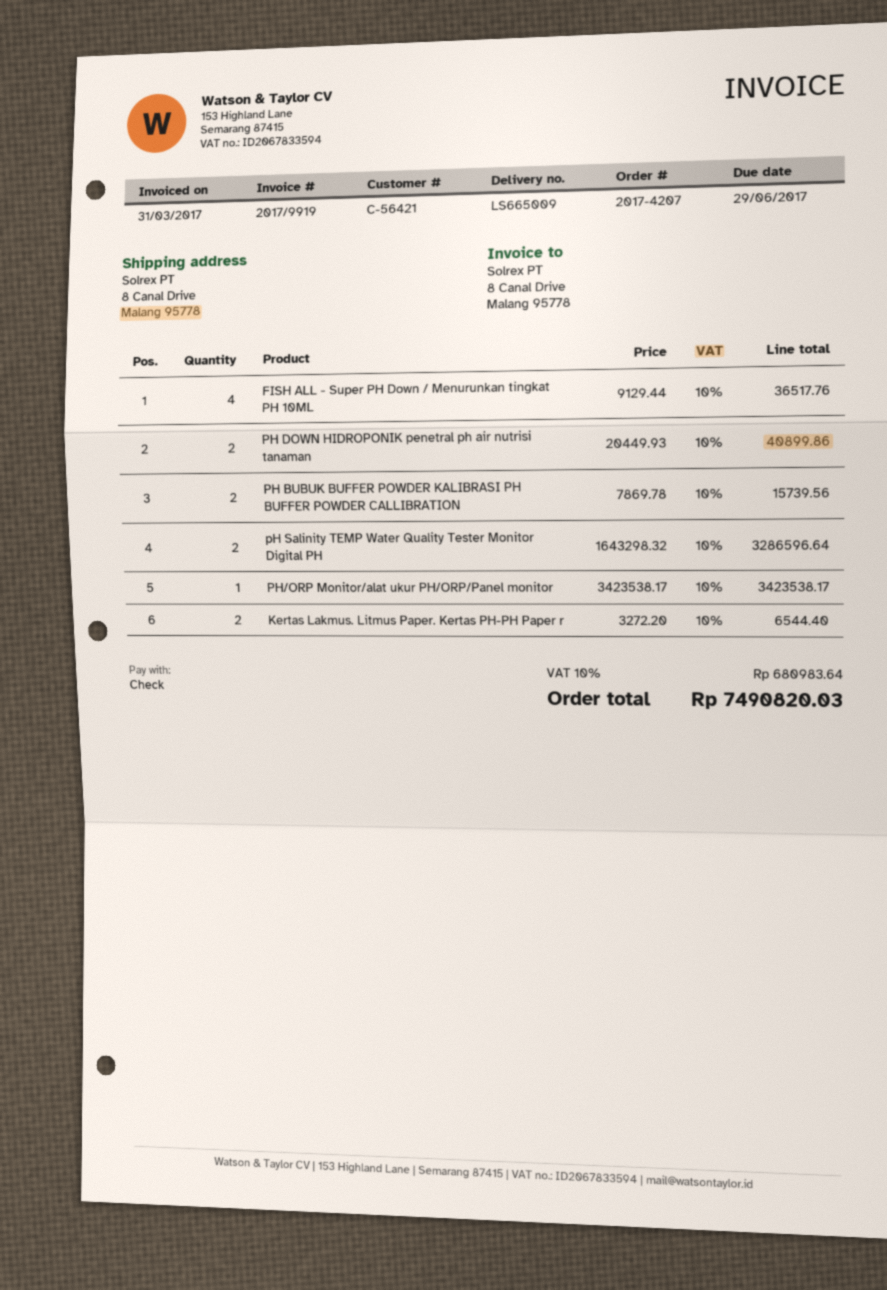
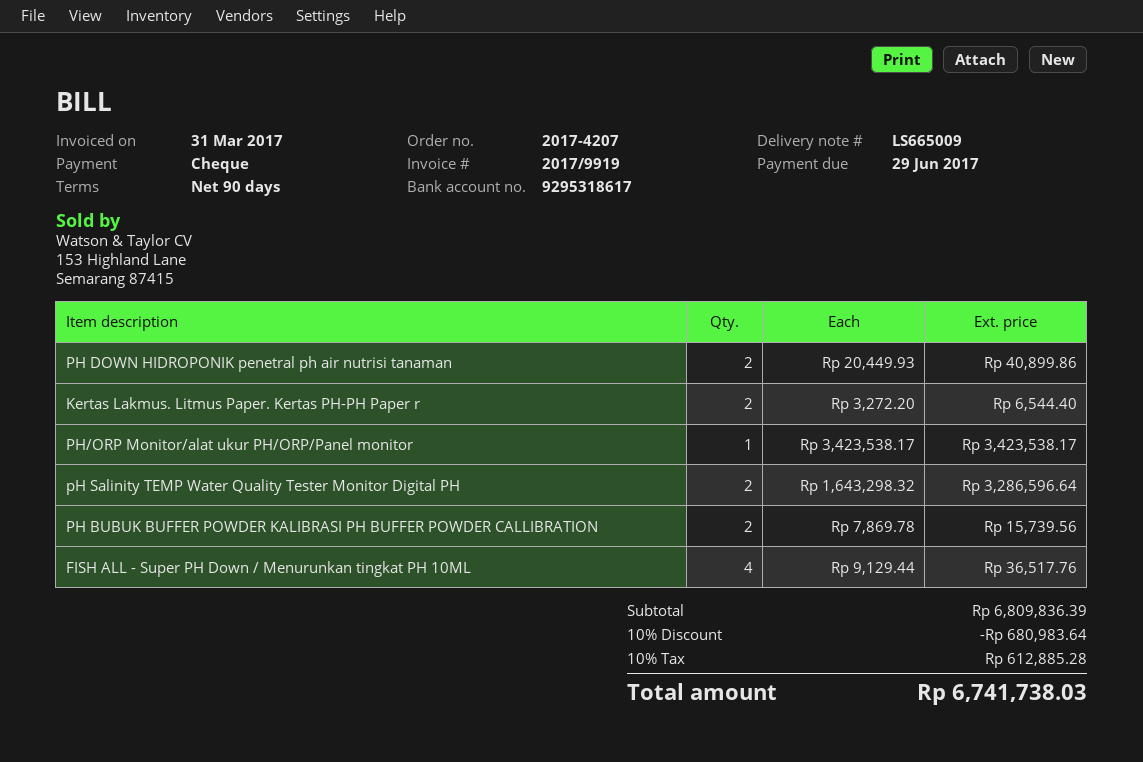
discount: none -> 10% = 680983.64
tax: 10% = 680983.64 -> 10% = 612885.28
total: 7490820.03 -> 6741738.03

